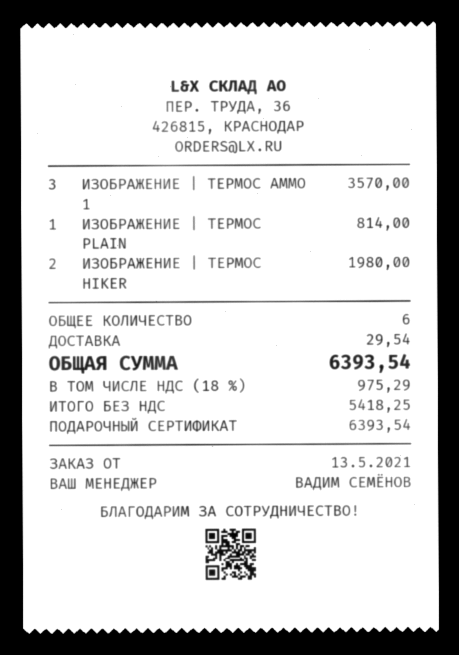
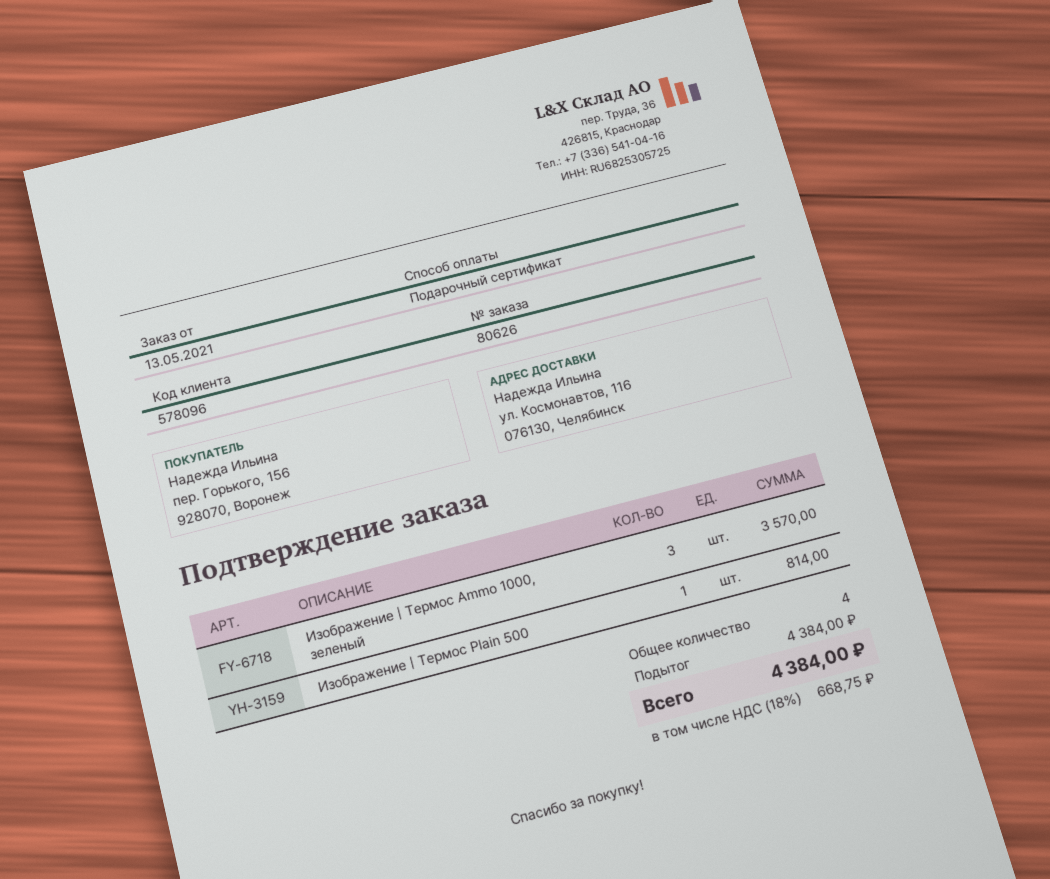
ИЗОБРАЖЕНИЕ | ТЕРМОС HIKER: 2 for 1980.00 -> none
total quantity: 6 -> 4
shipping: 29.54 -> none
tax: 18% = 975.29 -> 18% = 668.75
total: 6393.54 -> 4384.00

